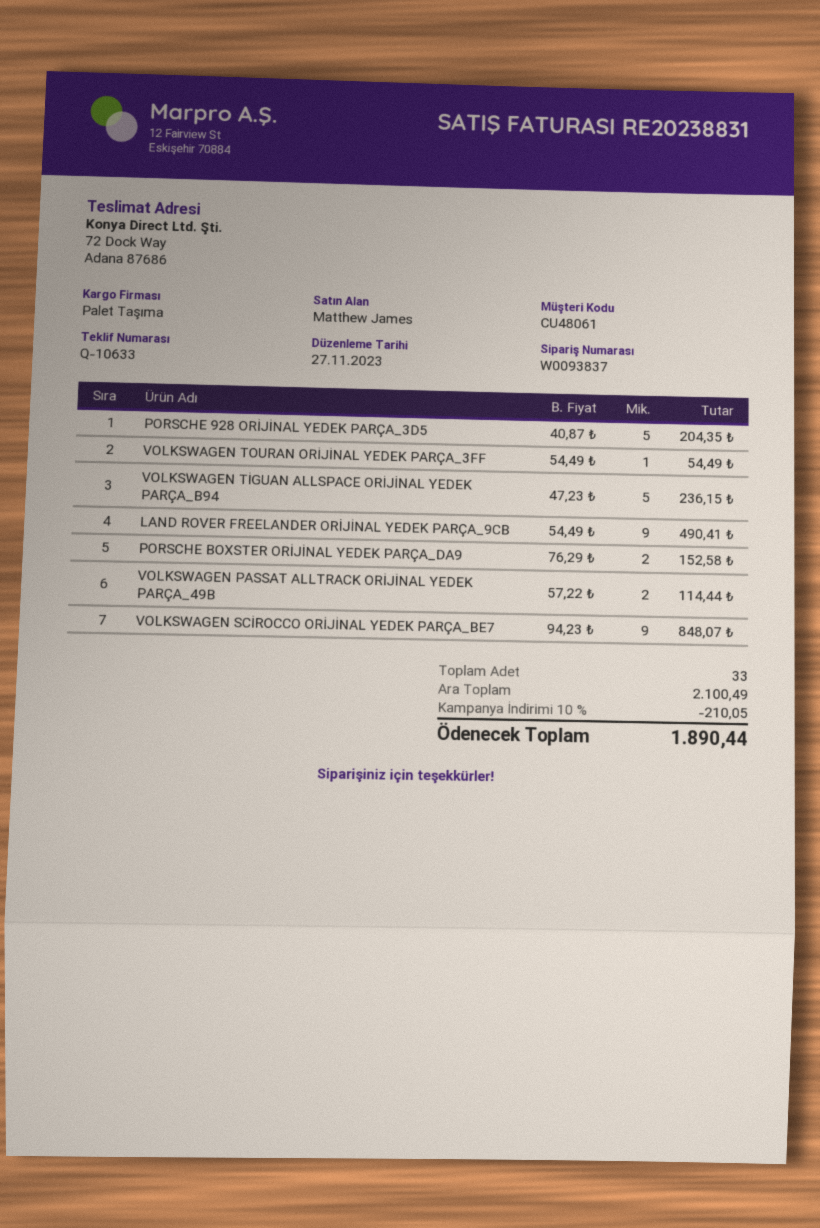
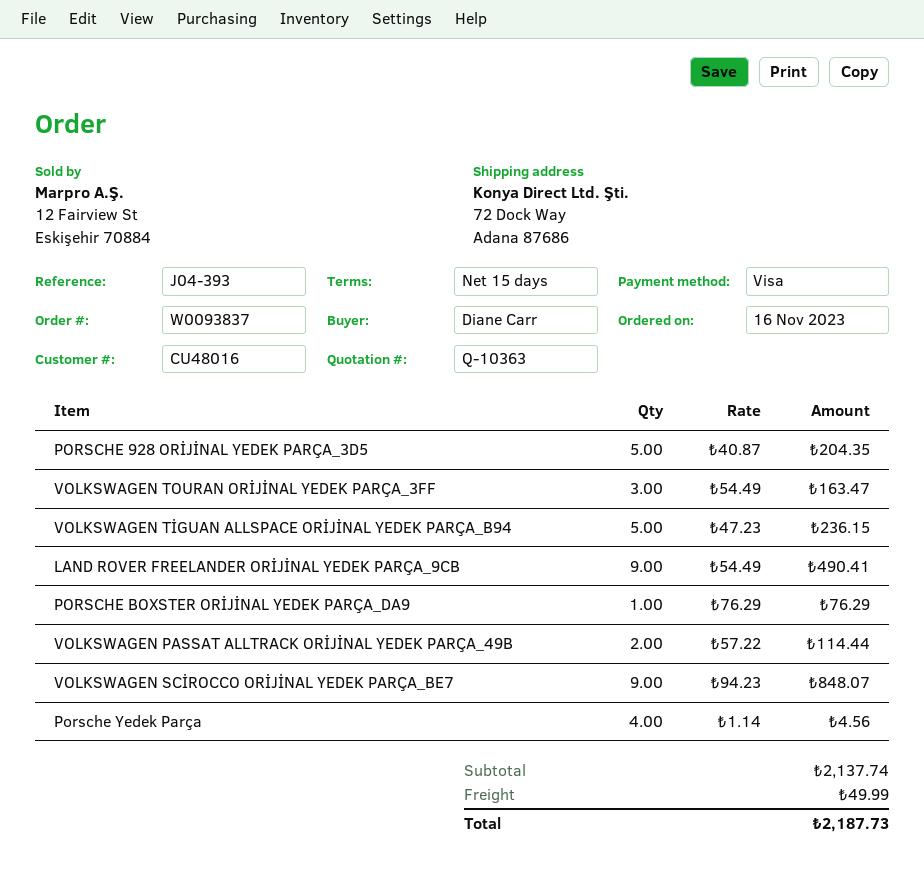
quote number: Q-10633 -> Q-10363
customer number: CU48061 -> CU48016
ordered by: Matthew James -> Diane Carr
VOLKSWAGEN TOURAN ORİJİNAL YEDEK PARÇA_3FF: 1 x 54.49 = 54.49 -> 3 x 54.49 = 163.47
PORSCHE BOXSTER ORİJİNAL YEDEK PARÇA_DA9: 2 x 76.29 = 152.58 -> 1 x 76.29 = 76.29
Porsche Yedek Parça: none -> 4 x 1.14 = 4.56
subtotal: 2100.49 -> 2137.74
discount: 10% = 210.05 -> none
shipping: none -> 49.99
total: 1890.44 -> 2187.73

